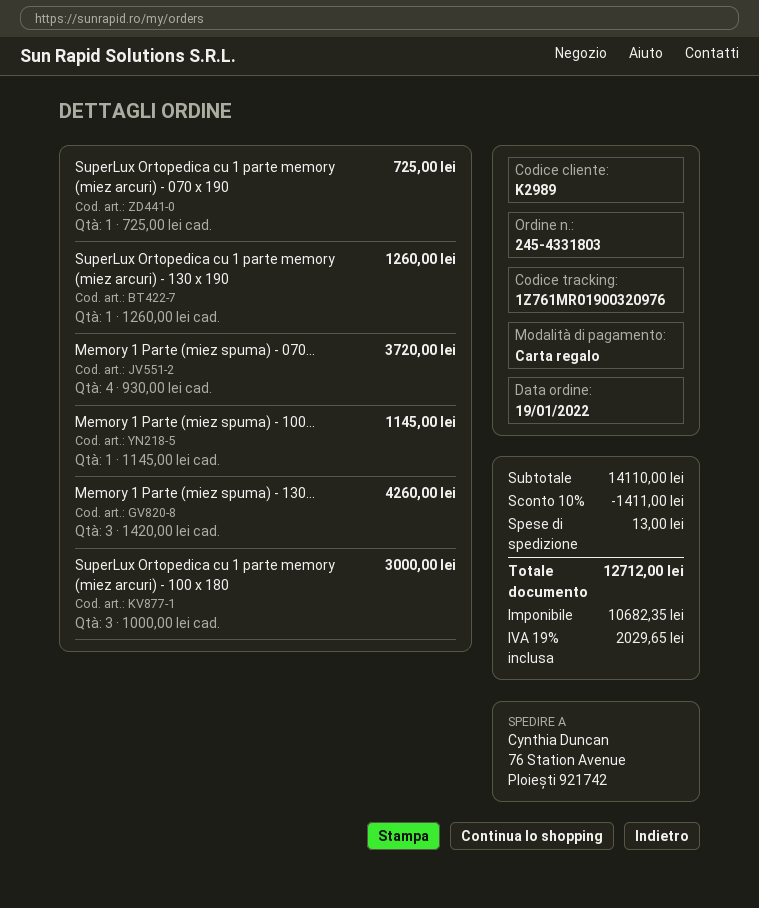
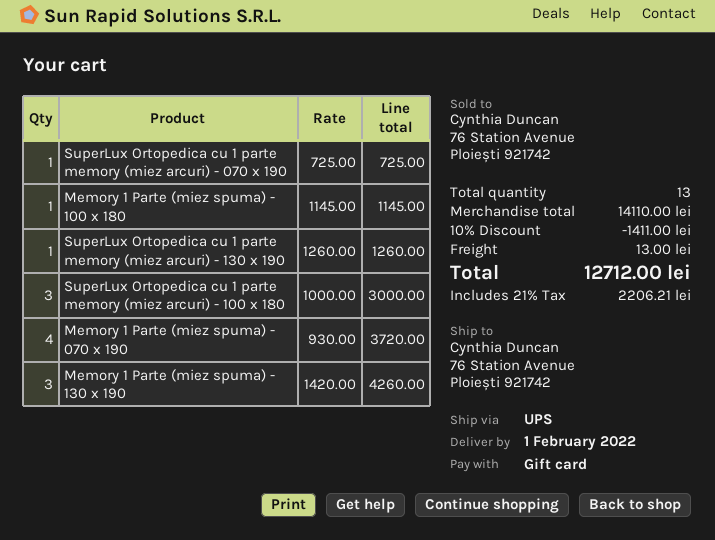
tax: 19% = 2029.65 -> 21% = 2206.21

